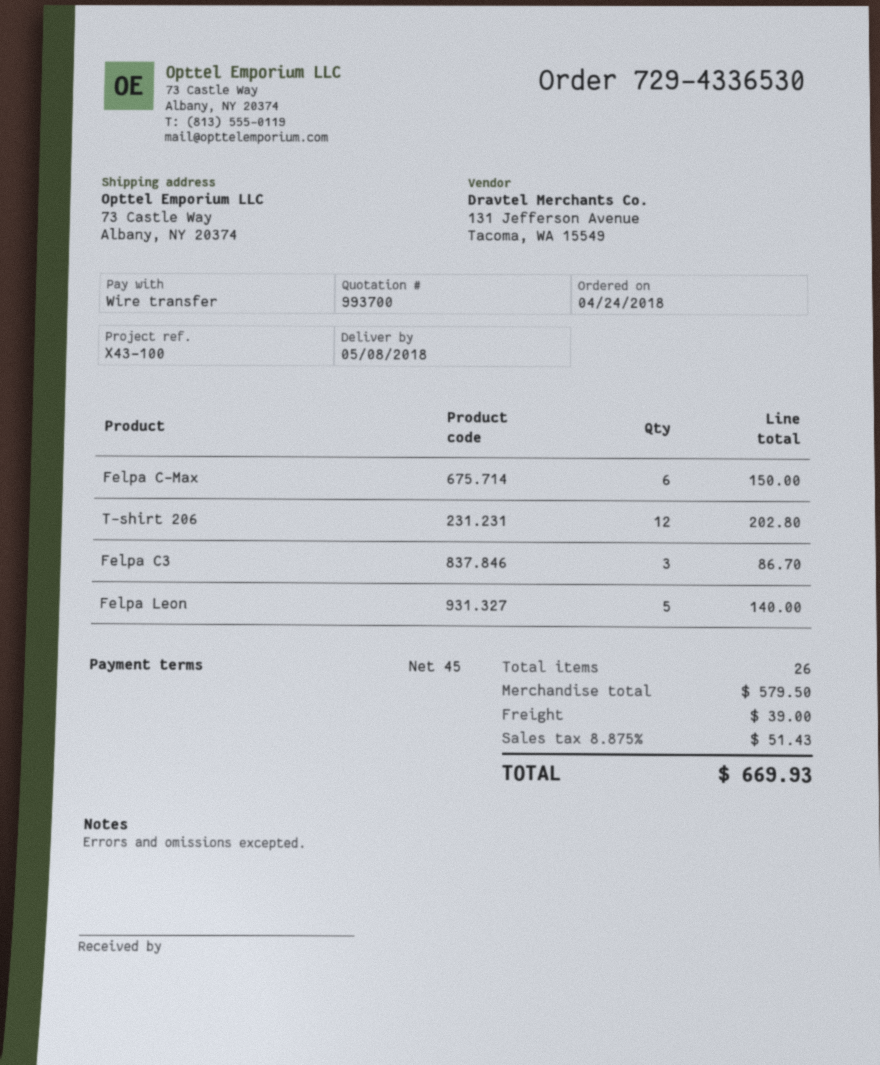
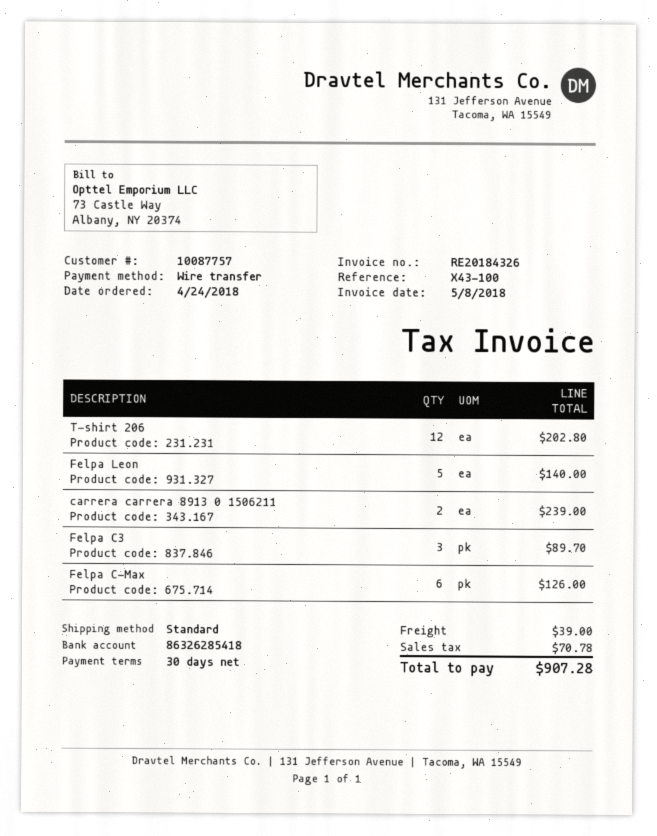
payment terms: 45 days -> 30 days
Felpa C-Max: 6 for 150.00 -> 6 for 126.00
Felpa C3: 3 for 86.70 -> 3 for 89.70
carrera carrera 8913 0 1506211: none -> 2 for 239.00
tax: 51.43 -> 70.78
total: 669.93 -> 907.28

